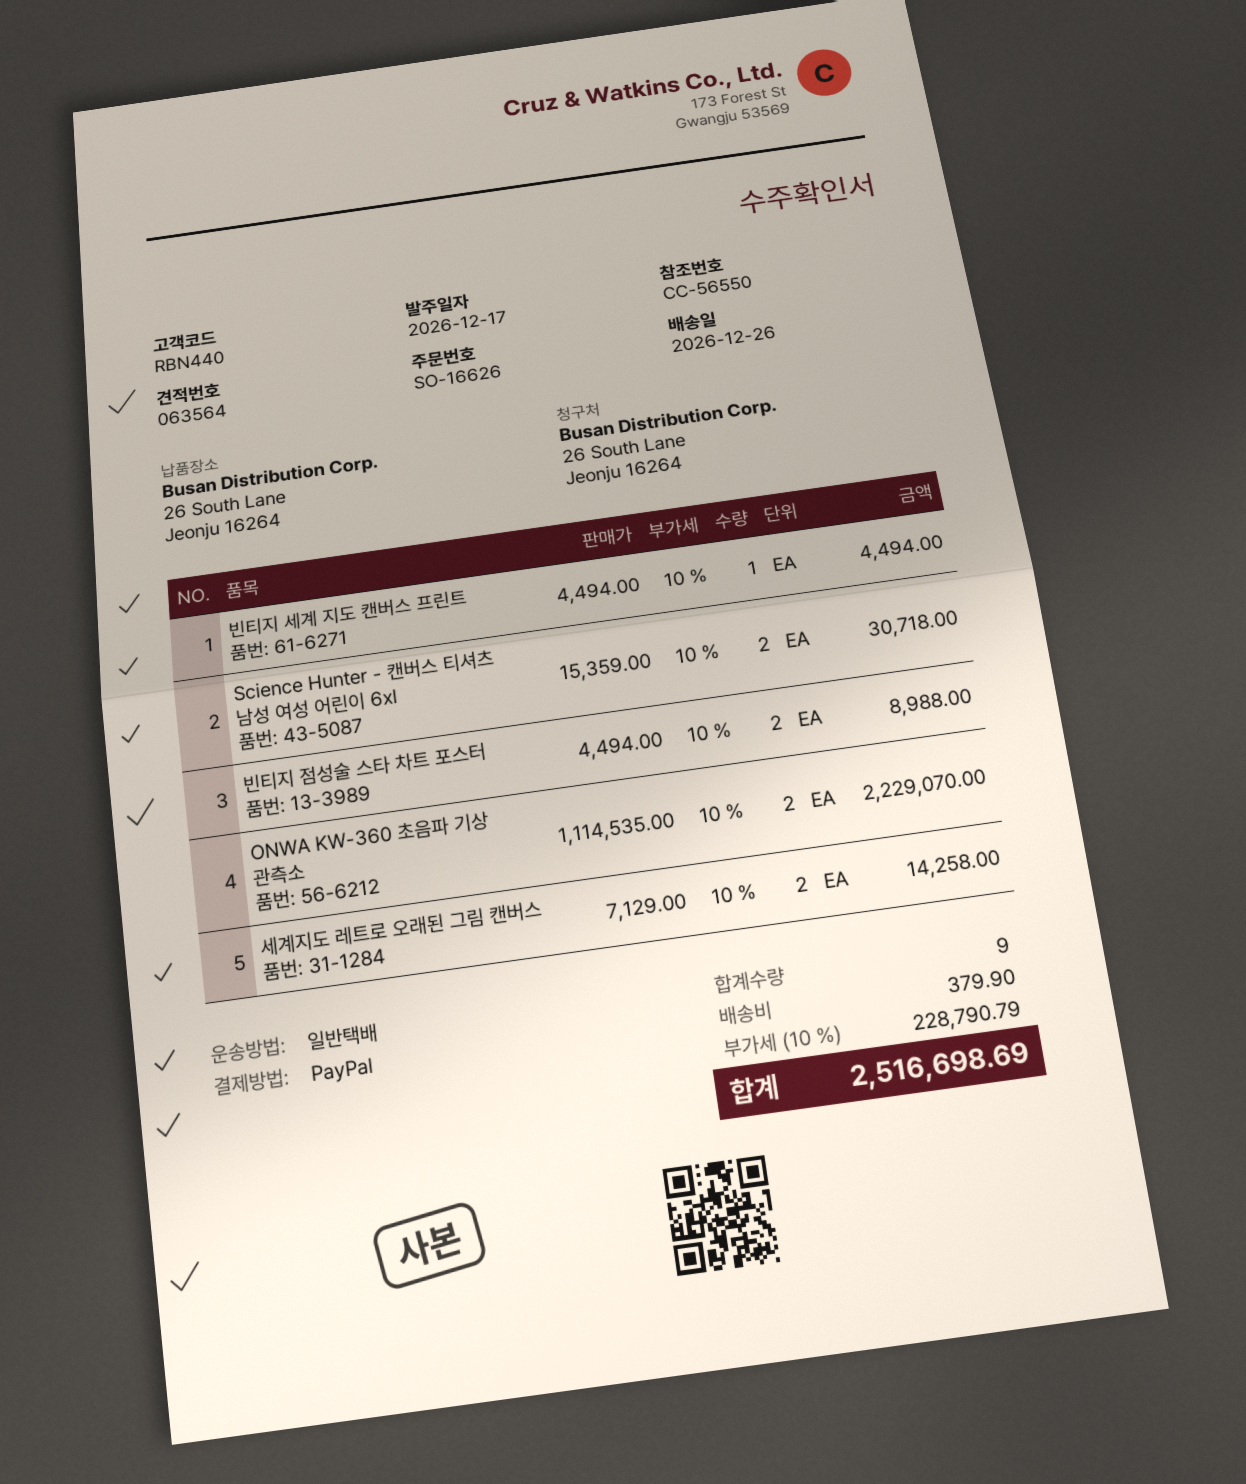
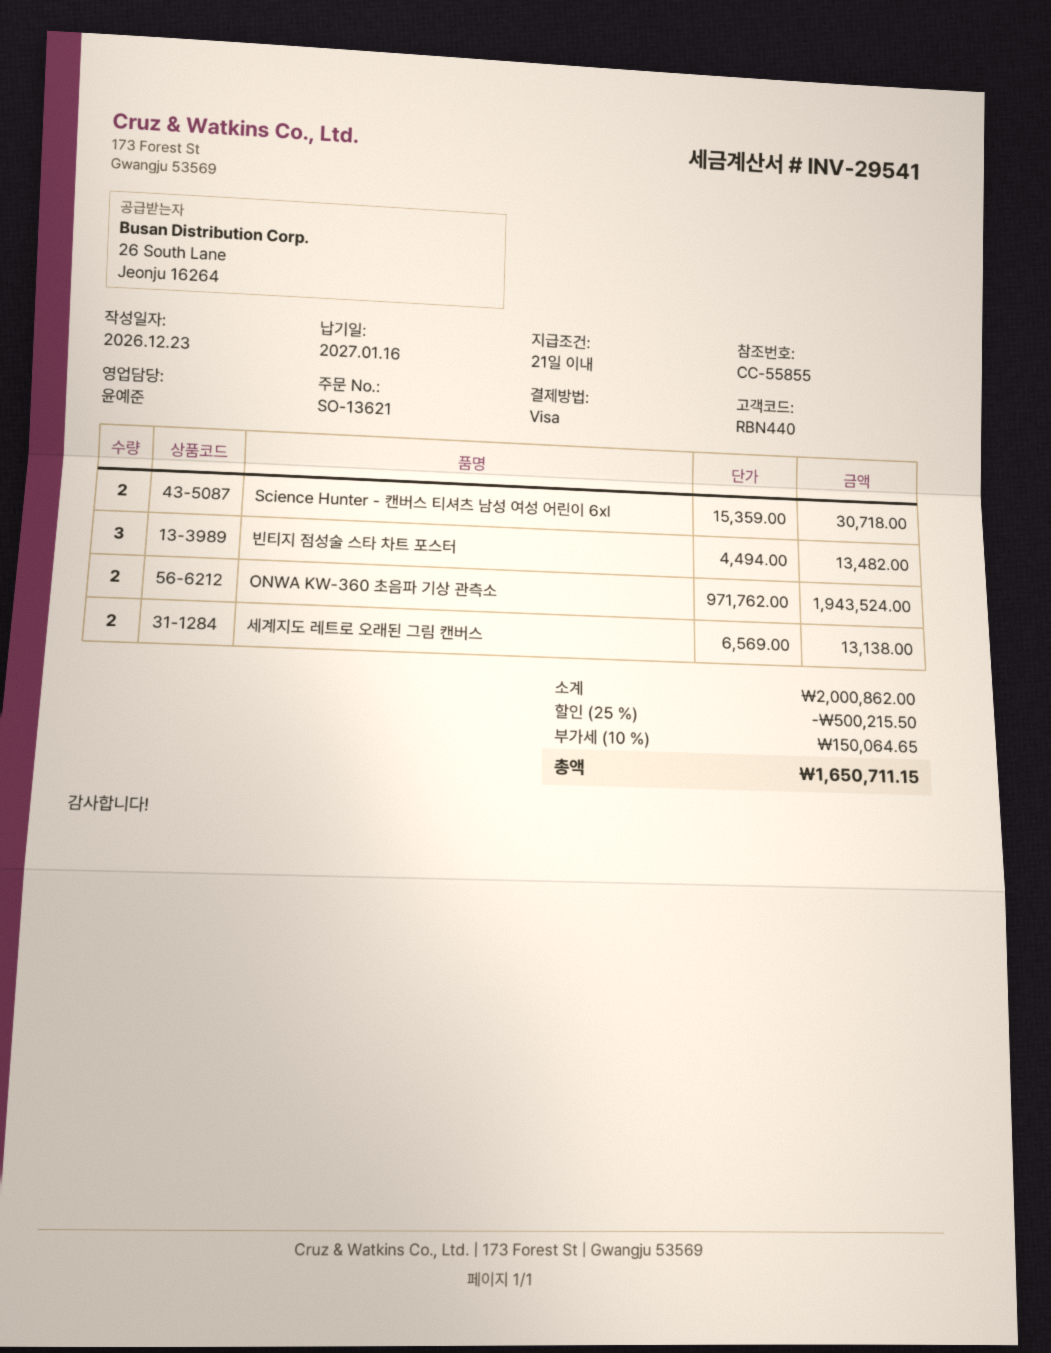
order number: SO-16626 -> SO-13621
delivery date: 2026-12-26 -> 2027-01-16
reference: CC-56550 -> CC-55855
payment method: PayPal -> Visa
빈티지 세계 지도 캔버스 프린트: 1 x 4494.00 = 4494.00 -> none
빈티지 점성술 스타 차트 포스터: 2 x 4494.00 = 8988.00 -> 3 x 4494.00 = 13482.00
ONWA KW-360 초음파 기상 관측소: 2 x 1114535.00 = 2229070.00 -> 2 x 971762.00 = 1943524.00
세계지도 레트로 오래된 그림 캔버스: 2 x 7129.00 = 14258.00 -> 2 x 6569.00 = 13138.00
discount: none -> 25% = 500215.50
shipping: 379.90 -> none
tax: 10% = 228790.79 -> 10% = 150064.65
total: 2516698.69 -> 1650711.15

